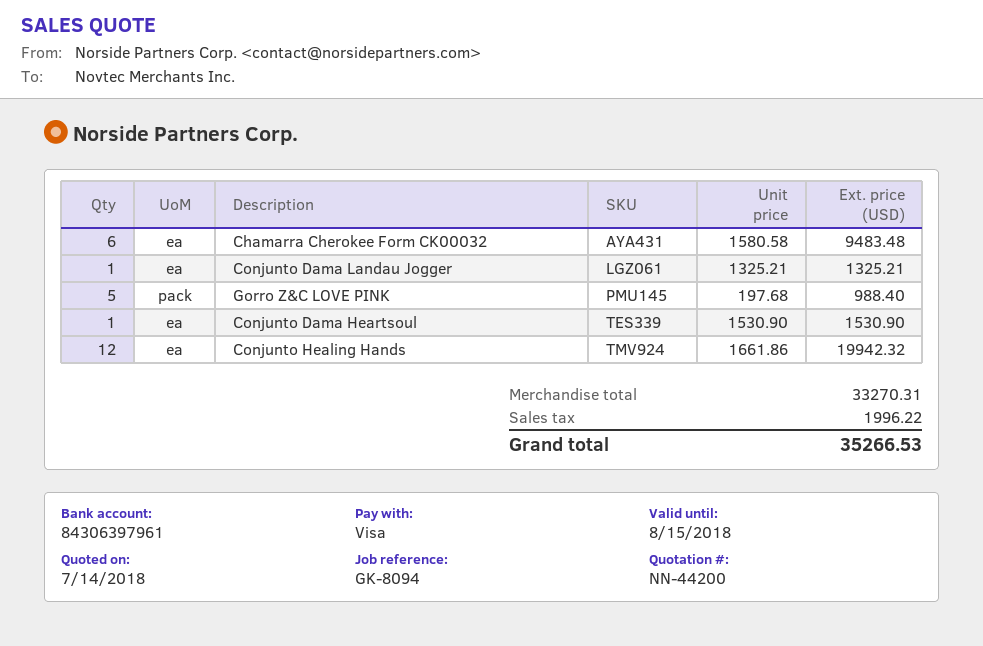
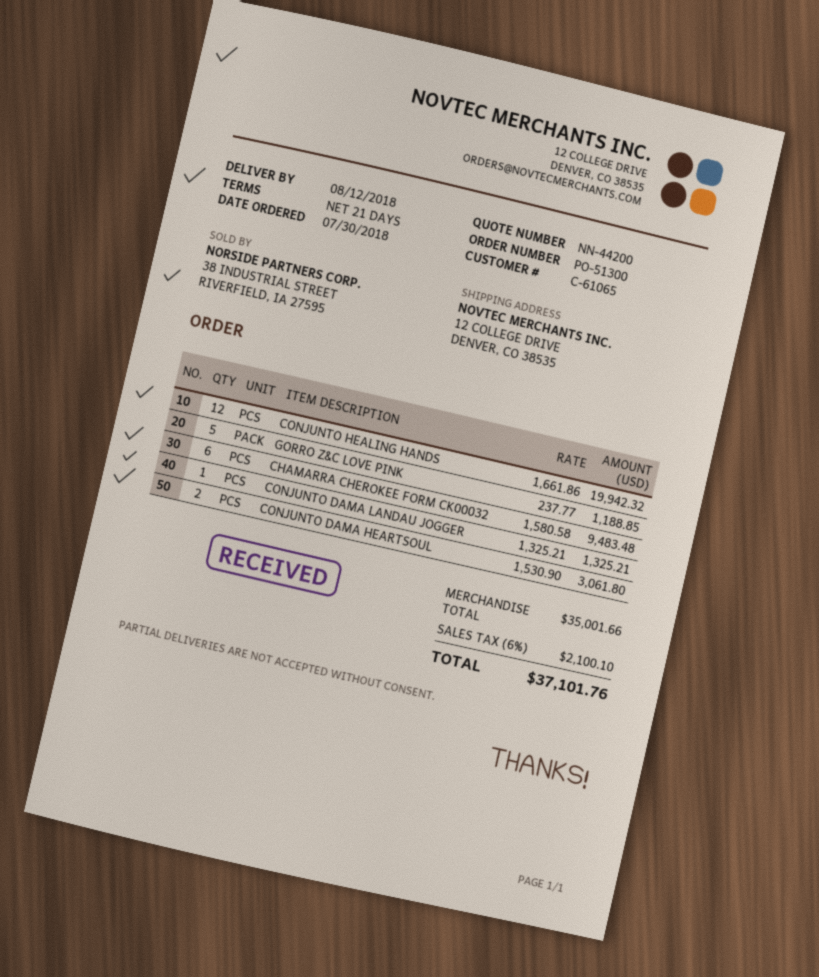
Gorro Z&C LOVE PINK: 5 x 197.68 = 988.40 -> 5 x 237.77 = 1188.85
Conjunto Dama Heartsoul: 1 x 1530.90 = 1530.90 -> 2 x 1530.90 = 3061.80
subtotal: 33270.31 -> 35001.66
tax: 1996.22 -> 2100.10
total: 35266.53 -> 37101.76

